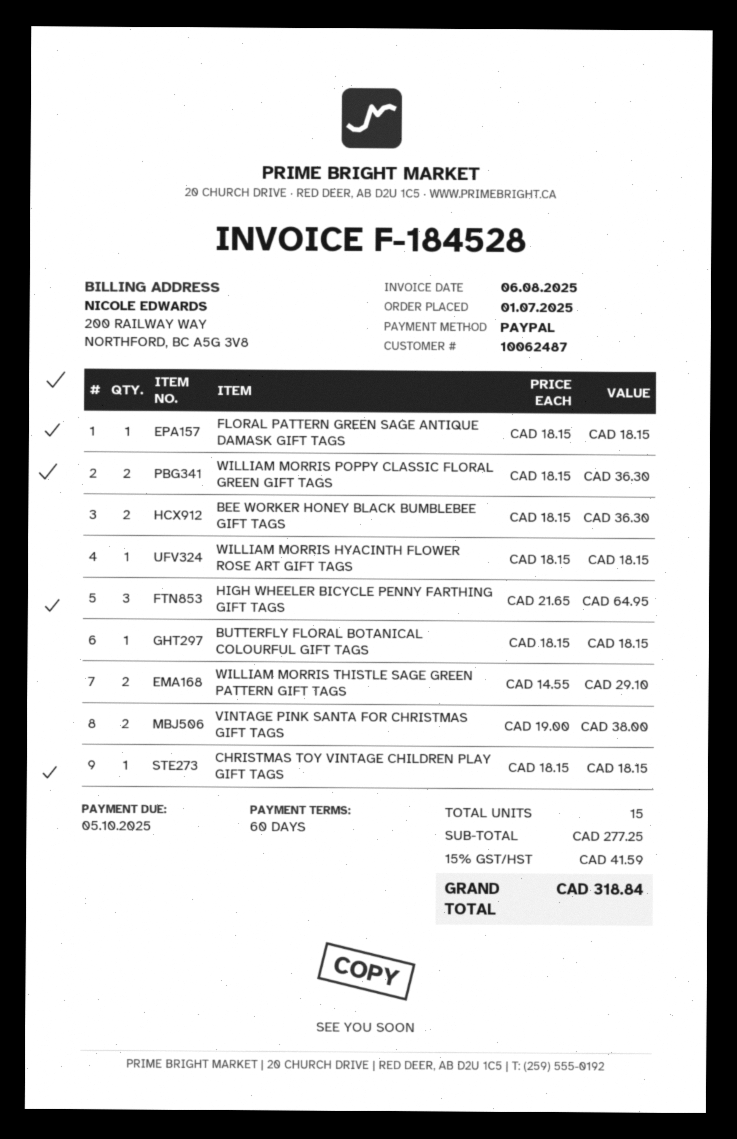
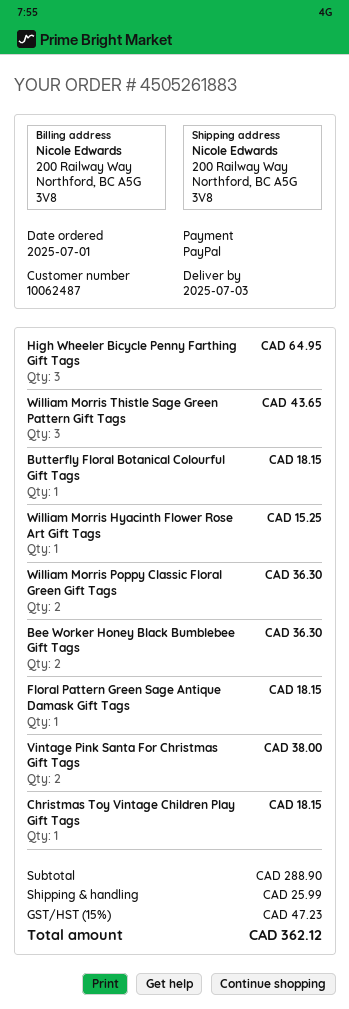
WILLIAM MORRIS HYACINTH FLOWER ROSE ART GIFT TAGS: 1 for 18.15 -> 1 for 15.25
WILLIAM MORRIS THISTLE SAGE GREEN PATTERN GIFT TAGS: 2 for 29.10 -> 3 for 43.65
subtotal: 277.25 -> 288.90
shipping: none -> 25.99
tax: 15% = 41.59 -> 15% = 47.23
total: 318.84 -> 362.12

